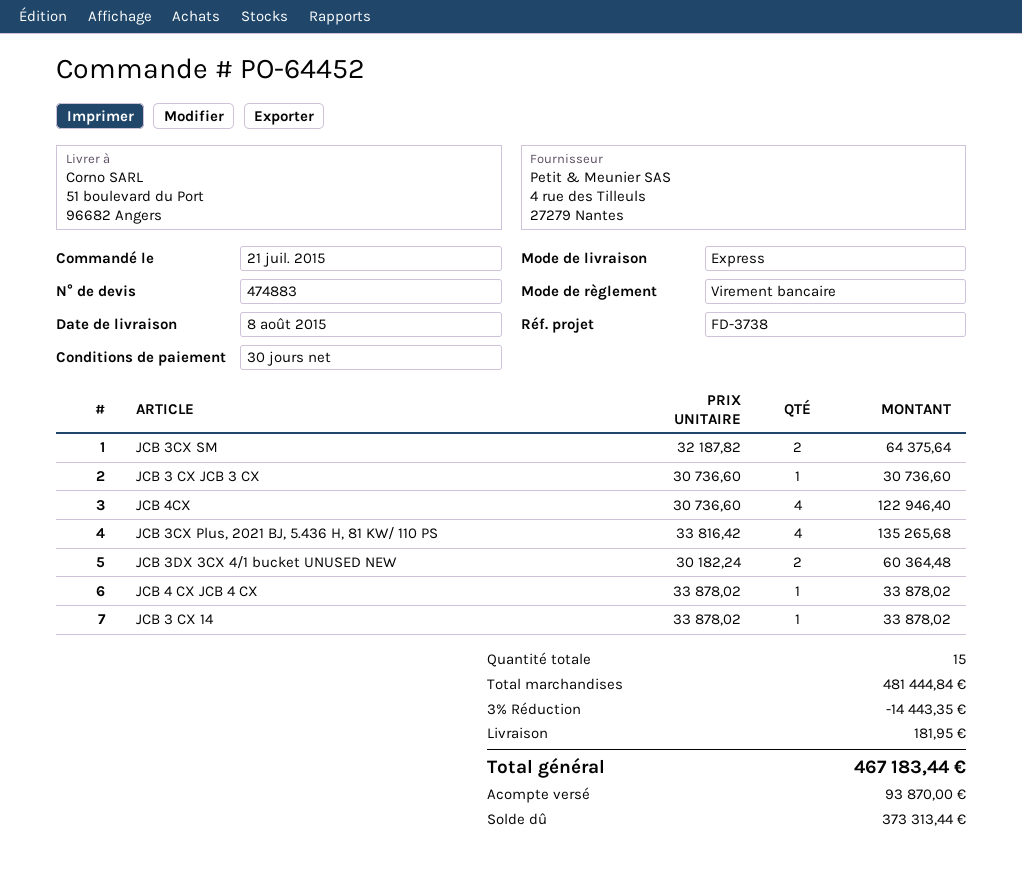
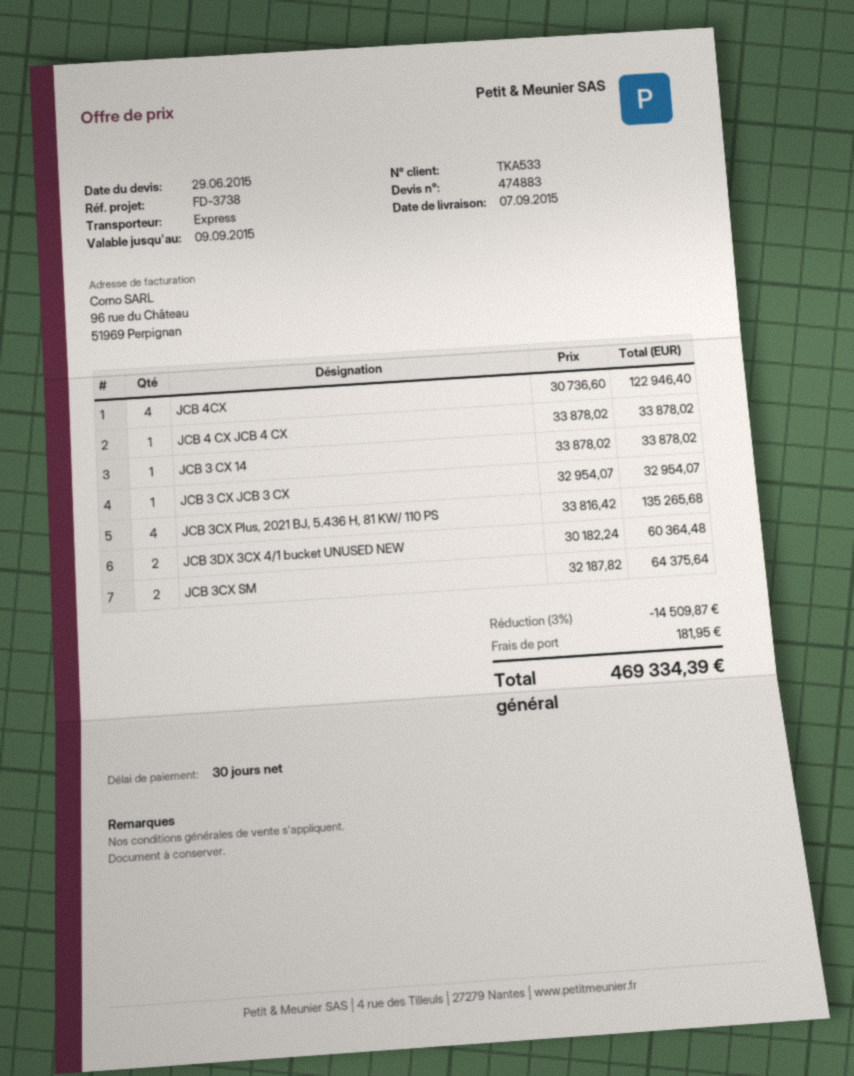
delivery date: 2015-08-08 -> 2015-09-07
JCB 3 CX JCB 3 CX: 1 x 30736.60 = 30736.60 -> 1 x 32954.07 = 32954.07
discount: 3% = 14443.35 -> 3% = 14509.87
total: 467183.44 -> 469334.39

